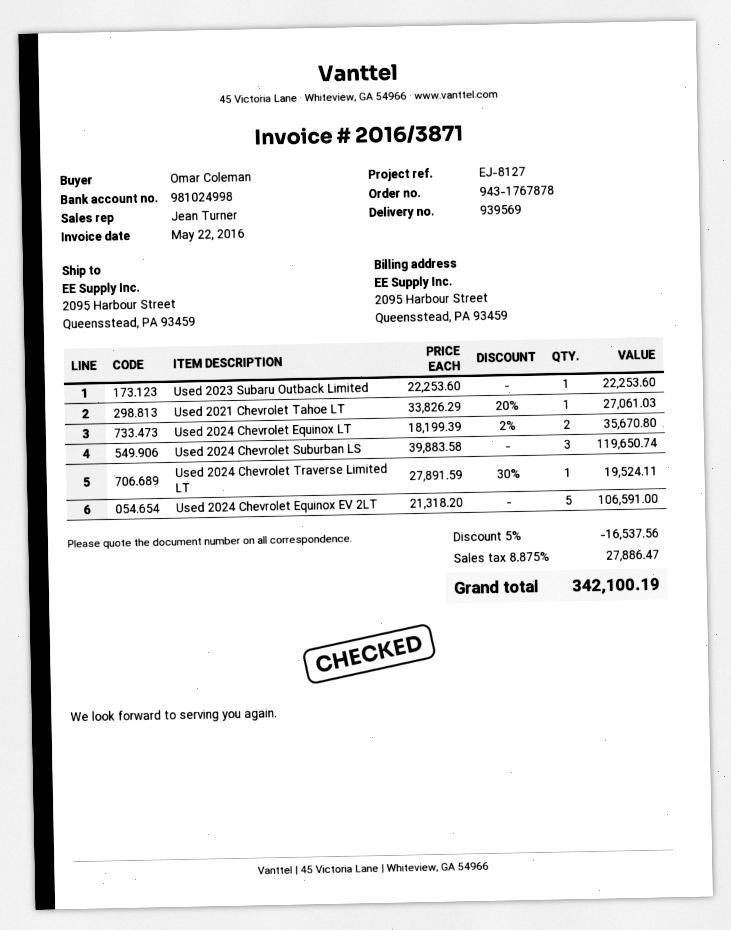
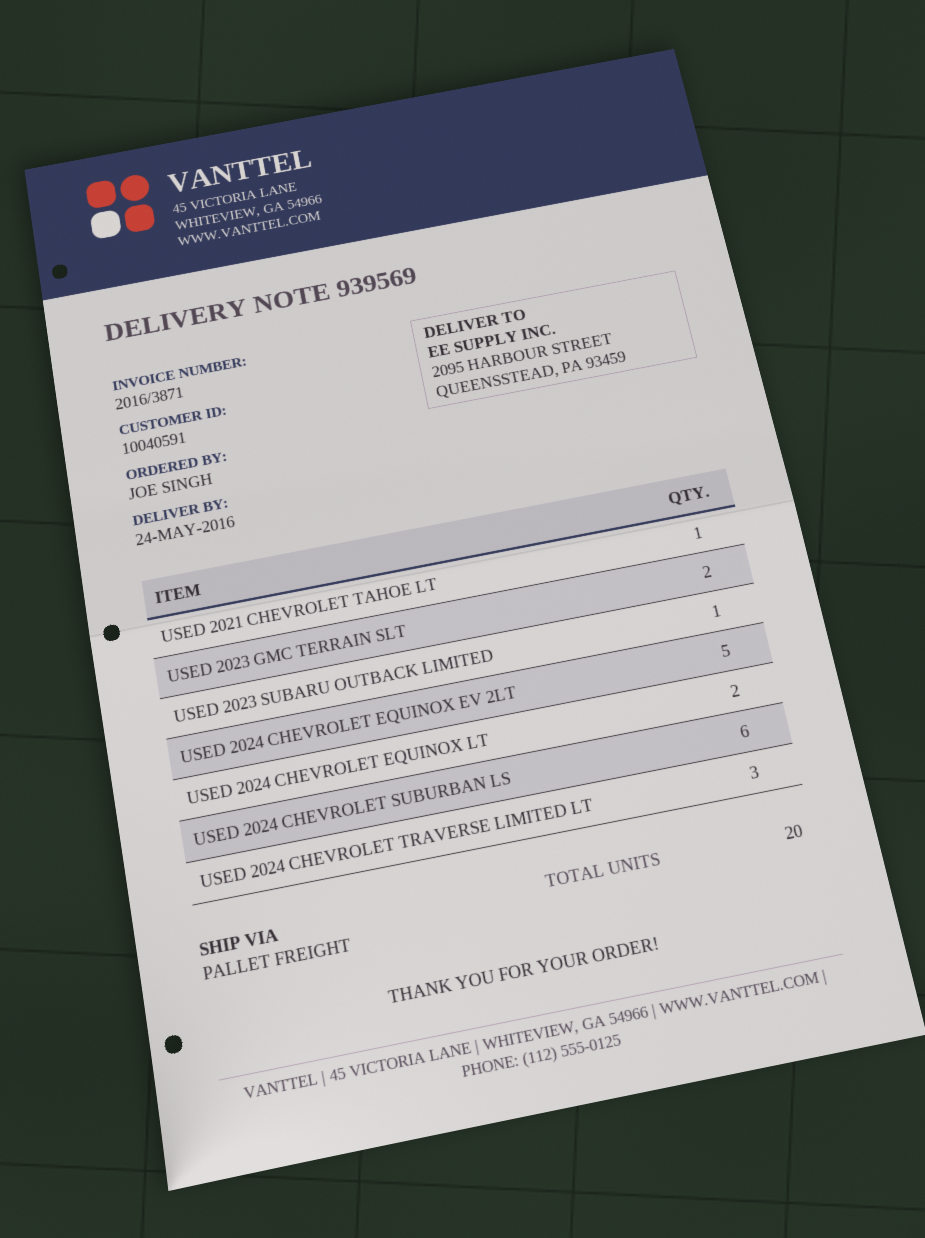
ordered by: Omar Coleman -> JOE SINGH
Used 2024 Chevrolet Suburban LS: 3 -> 6
Used 2024 Chevrolet Traverse Limited LT: 1 -> 3
USED 2023 GMC TERRAIN SLT: none -> 2

